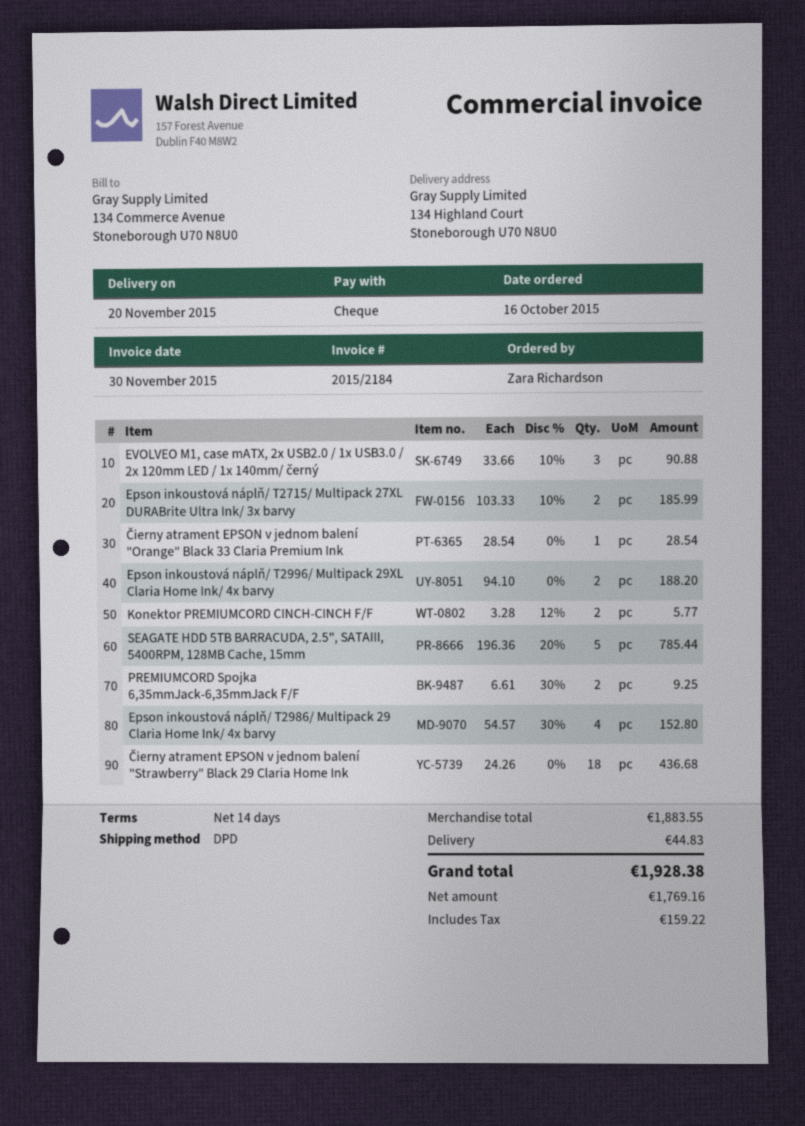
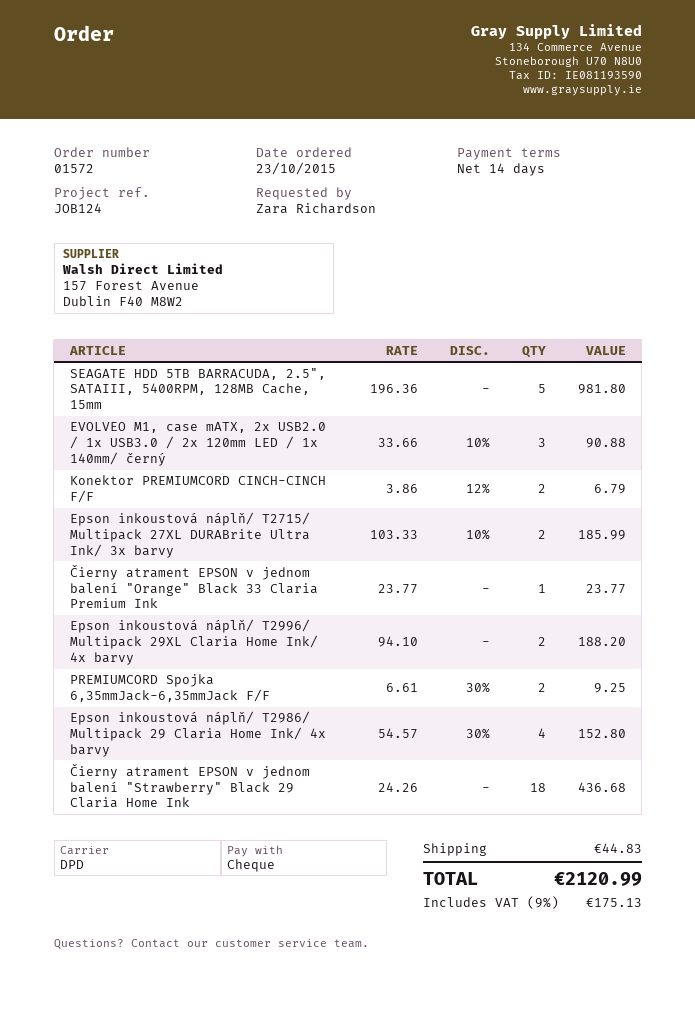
order date: 2015-10-16 -> 2015-10-23
Čierny atrament EPSON v jednom balení "Orange" Black 33 Claria Premium Ink: 1 x 28.54 = 28.54 -> 1 x 23.77 = 23.77
Konektor PREMIUMCORD CINCH-CINCH F/F: 2 x 3.28 - 12% = 5.77 -> 2 x 3.86 - 12% = 6.79
SEAGATE HDD 5TB BARRACUDA, 2.5", SATAIII, 5400RPM, 128MB Cache, 15mm: 5 x 196.36 - 20% = 785.44 -> 5 x 196.36 = 981.80
tax: 159.22 -> 175.13
total: 1928.38 -> 2120.99

